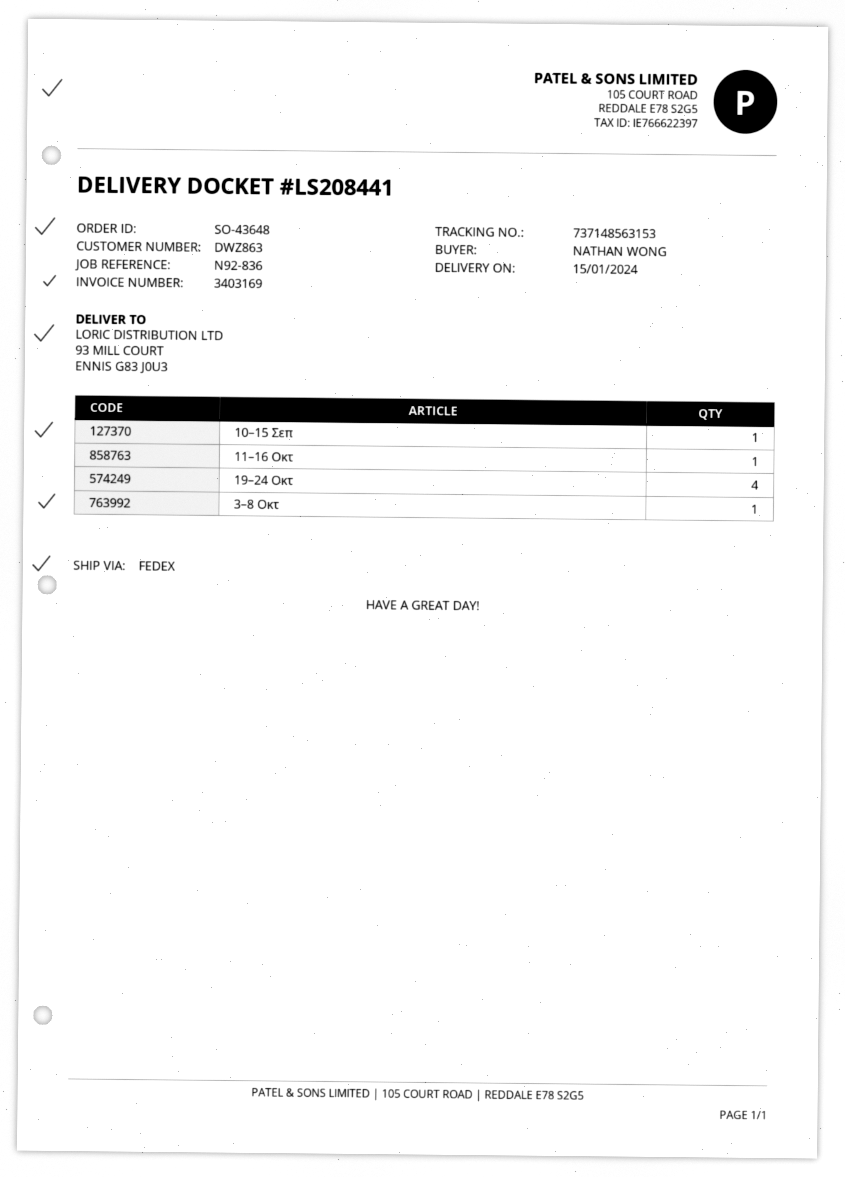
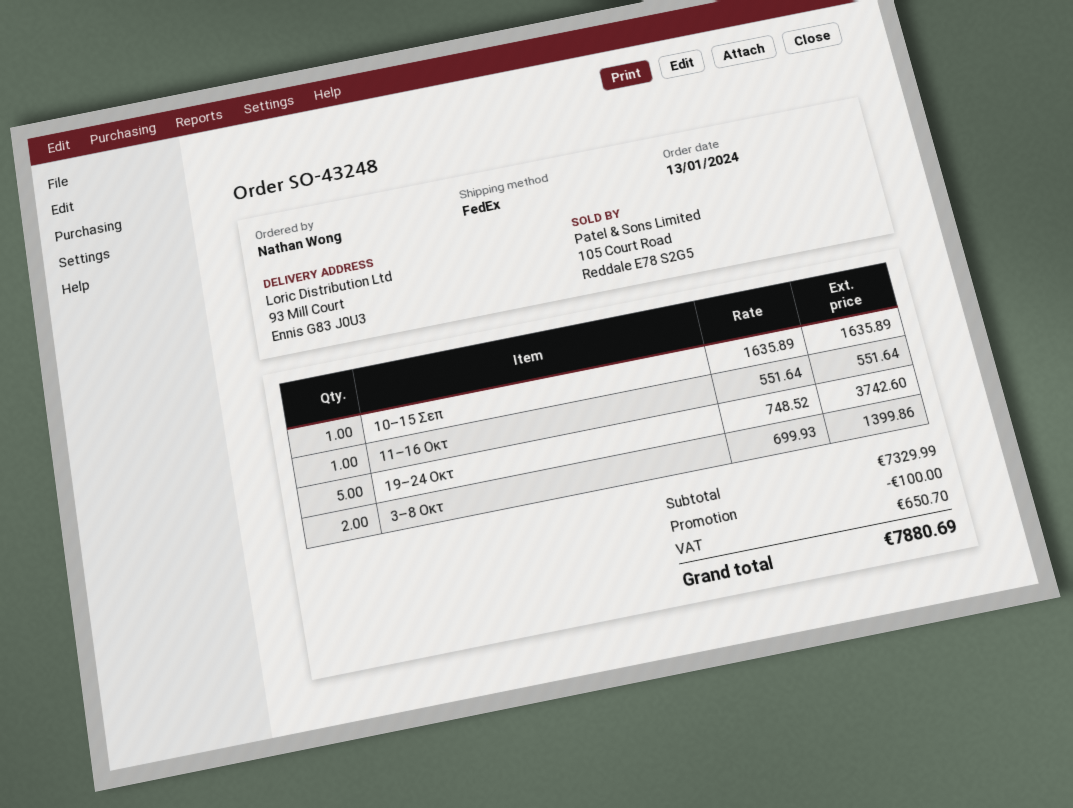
order number: SO-43648 -> SO-43248
19–24 Οκτ: 4 -> 5
3–8 Οκτ: 1 -> 2

